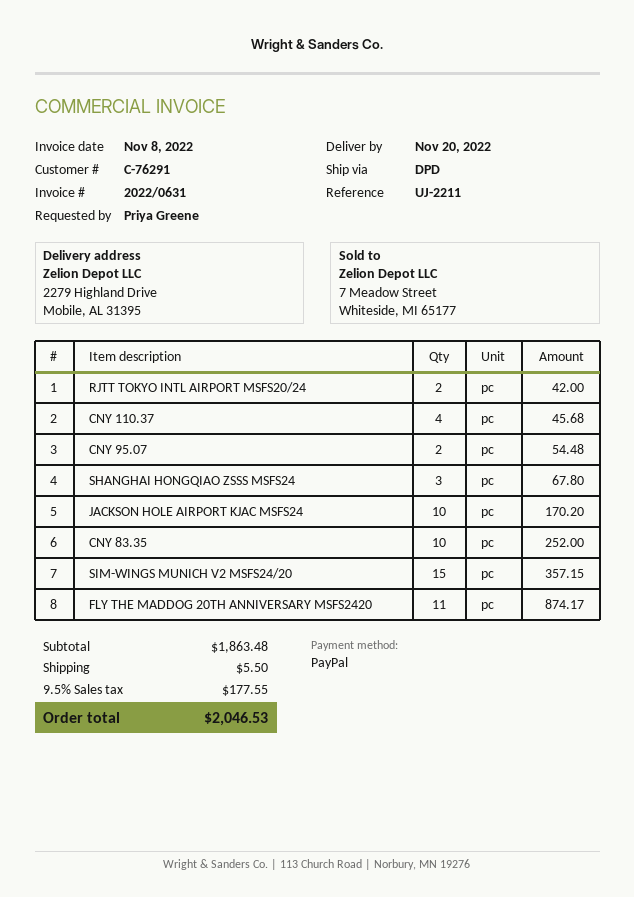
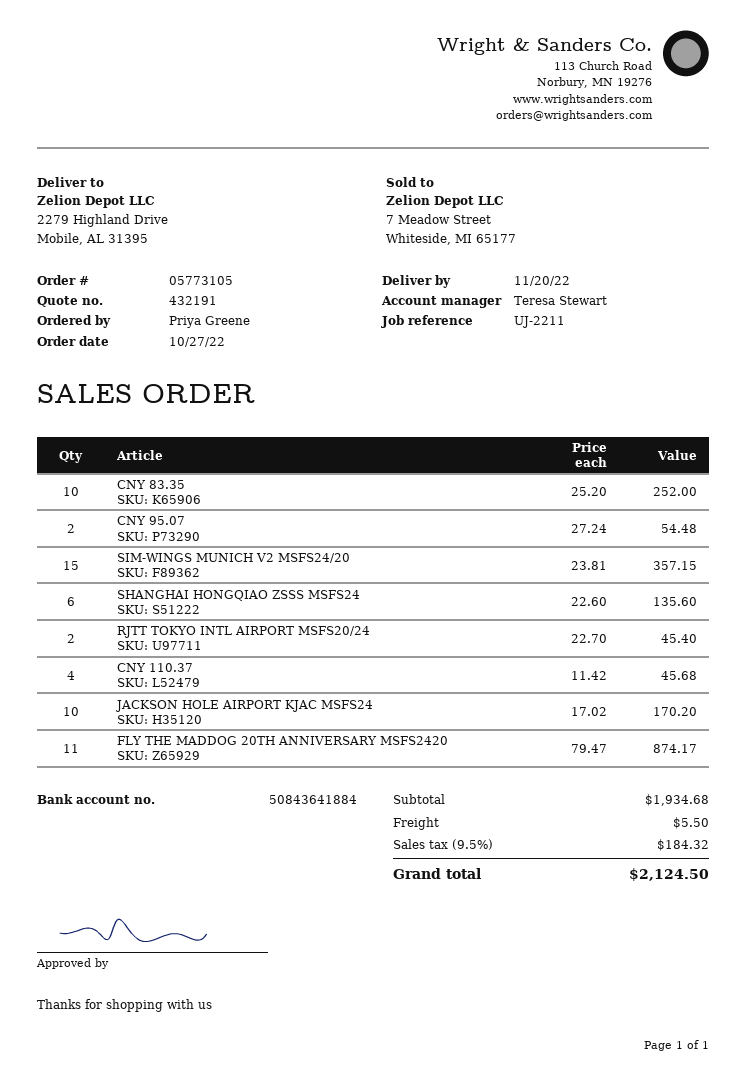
RJTT TOKYO INTL AIRPORT MSFS20/24: 2 for 42.00 -> 2 for 45.40
SHANGHAI HONGQIAO ZSSS MSFS24: 3 for 67.80 -> 6 for 135.60
subtotal: 1863.48 -> 1934.68
tax: 9.5% = 177.55 -> 9.5% = 184.32
total: 2046.53 -> 2124.50

